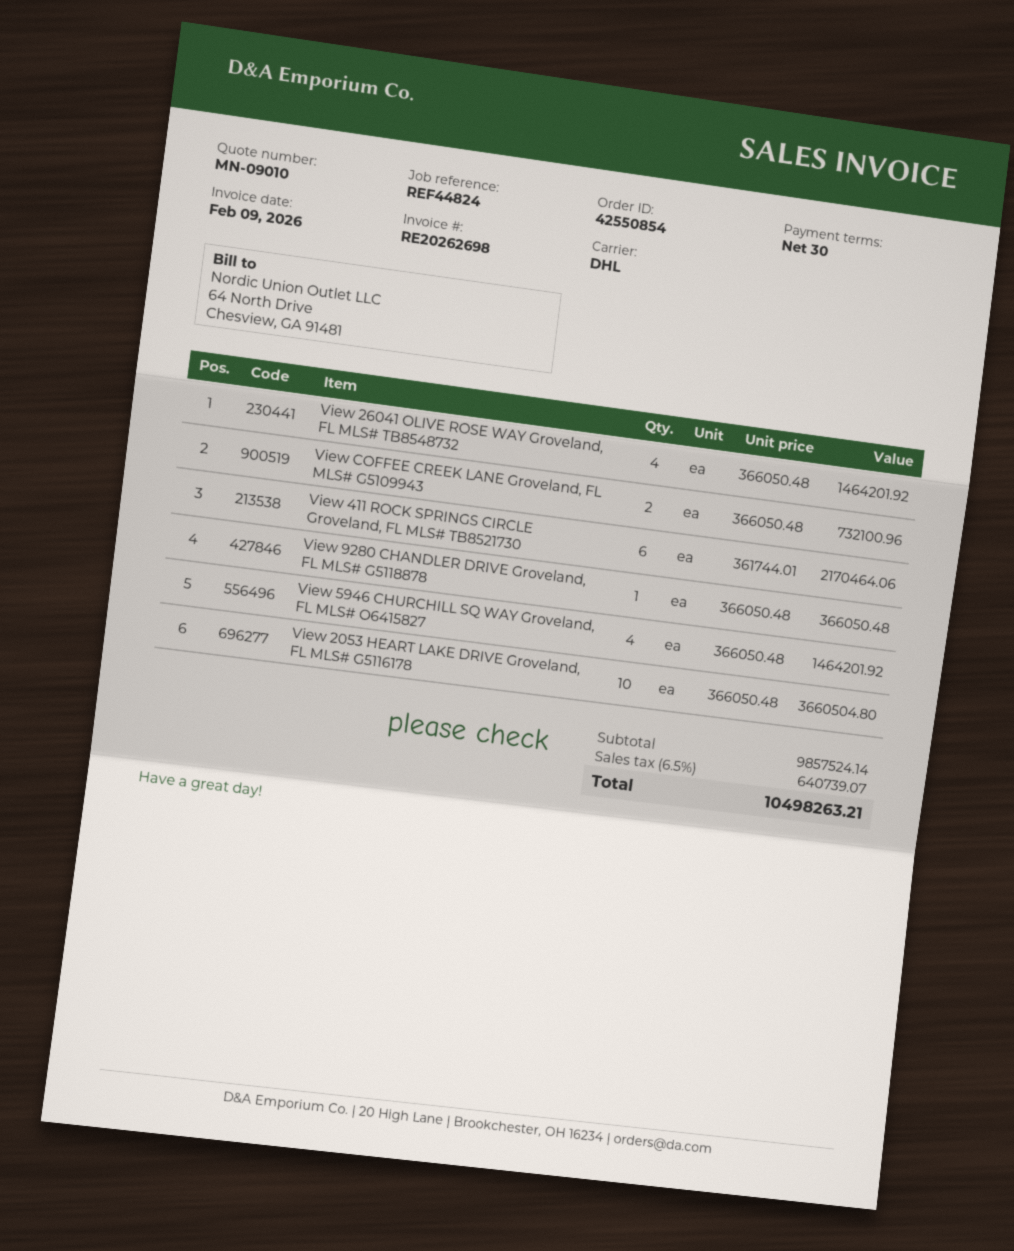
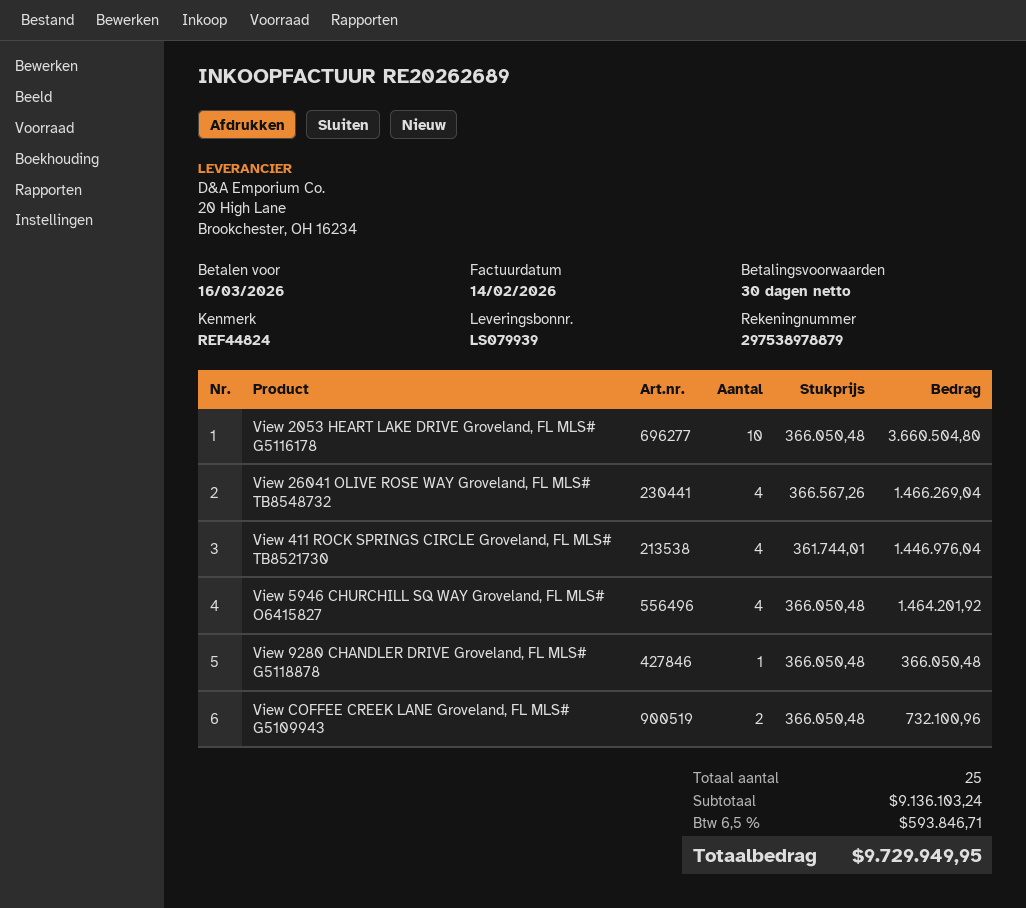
invoice number: RE20262698 -> RE20262689
invoice date: 2026-02-09 -> 2026-02-14
View 26041 OLIVE ROSE WAY Groveland, FL MLS# TB8548732: 4 x 366050.48 = 1464201.92 -> 4 x 366567.26 = 1466269.04
View 411 ROCK SPRINGS CIRCLE Groveland, FL MLS# TB8521730: 6 x 361744.01 = 2170464.06 -> 4 x 361744.01 = 1446976.04
subtotal: 9857524.14 -> 9136103.24
tax: 6.5% = 640739.07 -> 6.5% = 593846.71
total: 10498263.21 -> 9729949.95

